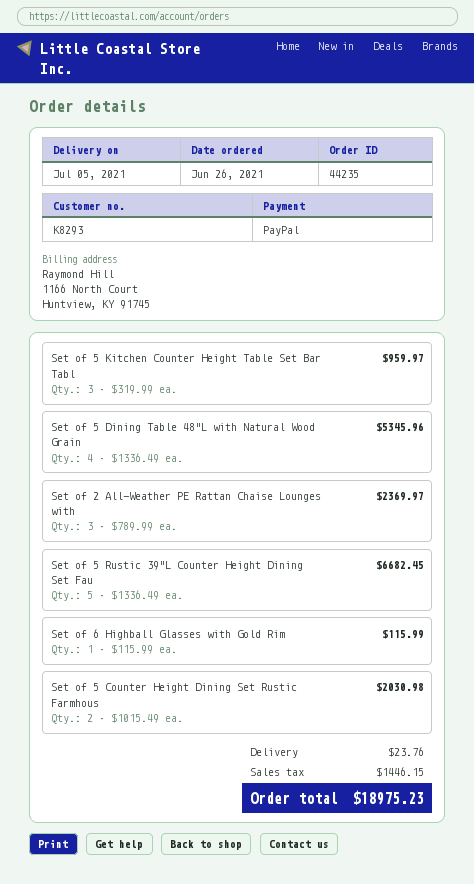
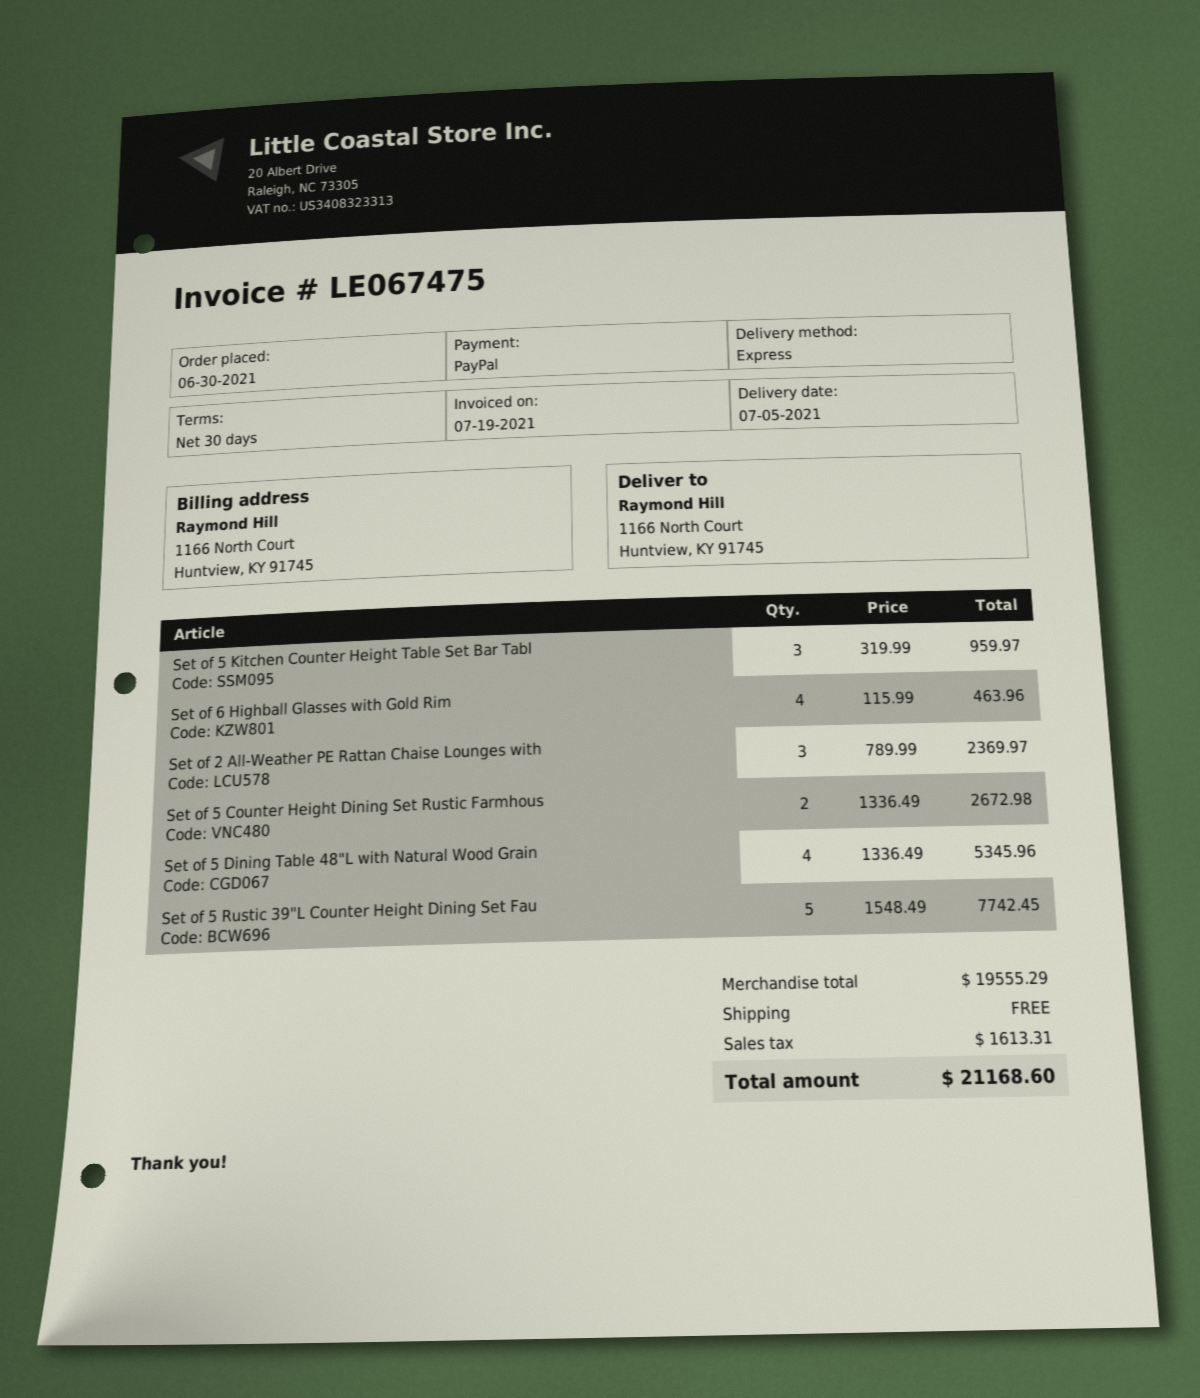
order date: 2021-06-26 -> 2021-06-30
Set of 5 Rustic 39"L Counter Height Dining Set Fau: 5 x 1336.49 = 6682.45 -> 5 x 1548.49 = 7742.45
Set of 6 Highball Glasses with Gold Rim: 1 x 115.99 = 115.99 -> 4 x 115.99 = 463.96
Set of 5 Counter Height Dining Set Rustic Farmhous: 2 x 1015.49 = 2030.98 -> 2 x 1336.49 = 2672.98
shipping: 23.76 -> 0.00
tax: 1446.15 -> 1613.31
total: 18975.23 -> 21168.60

